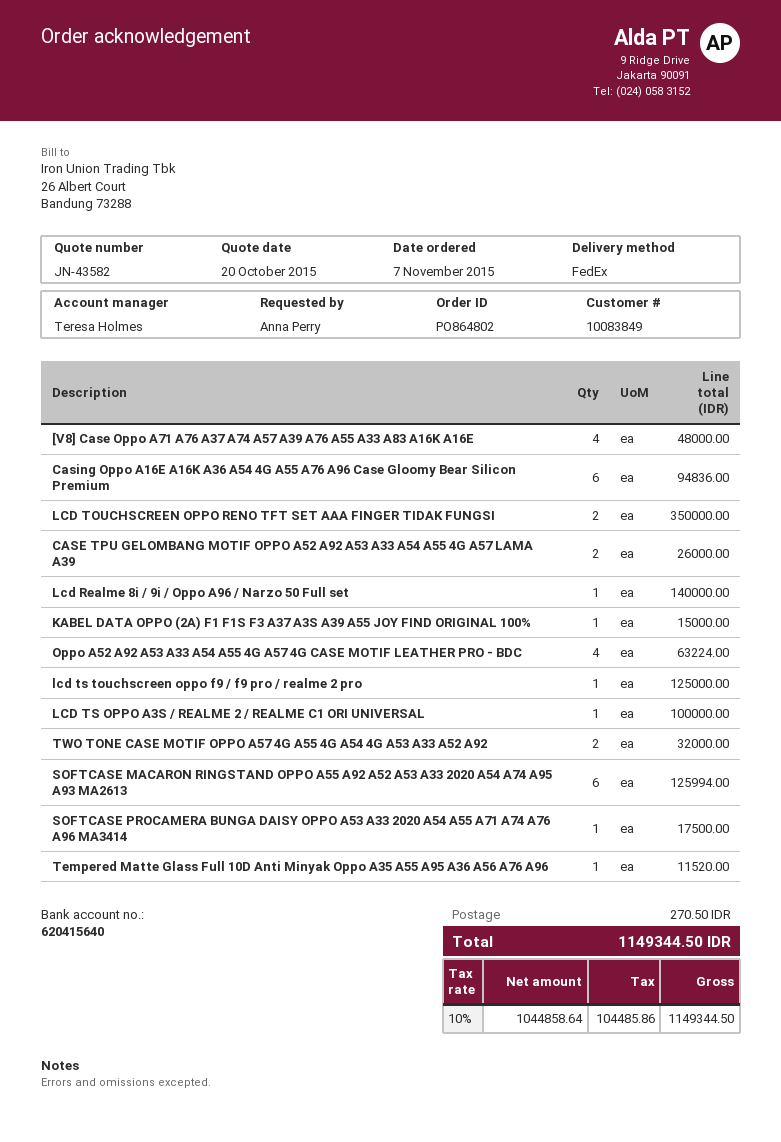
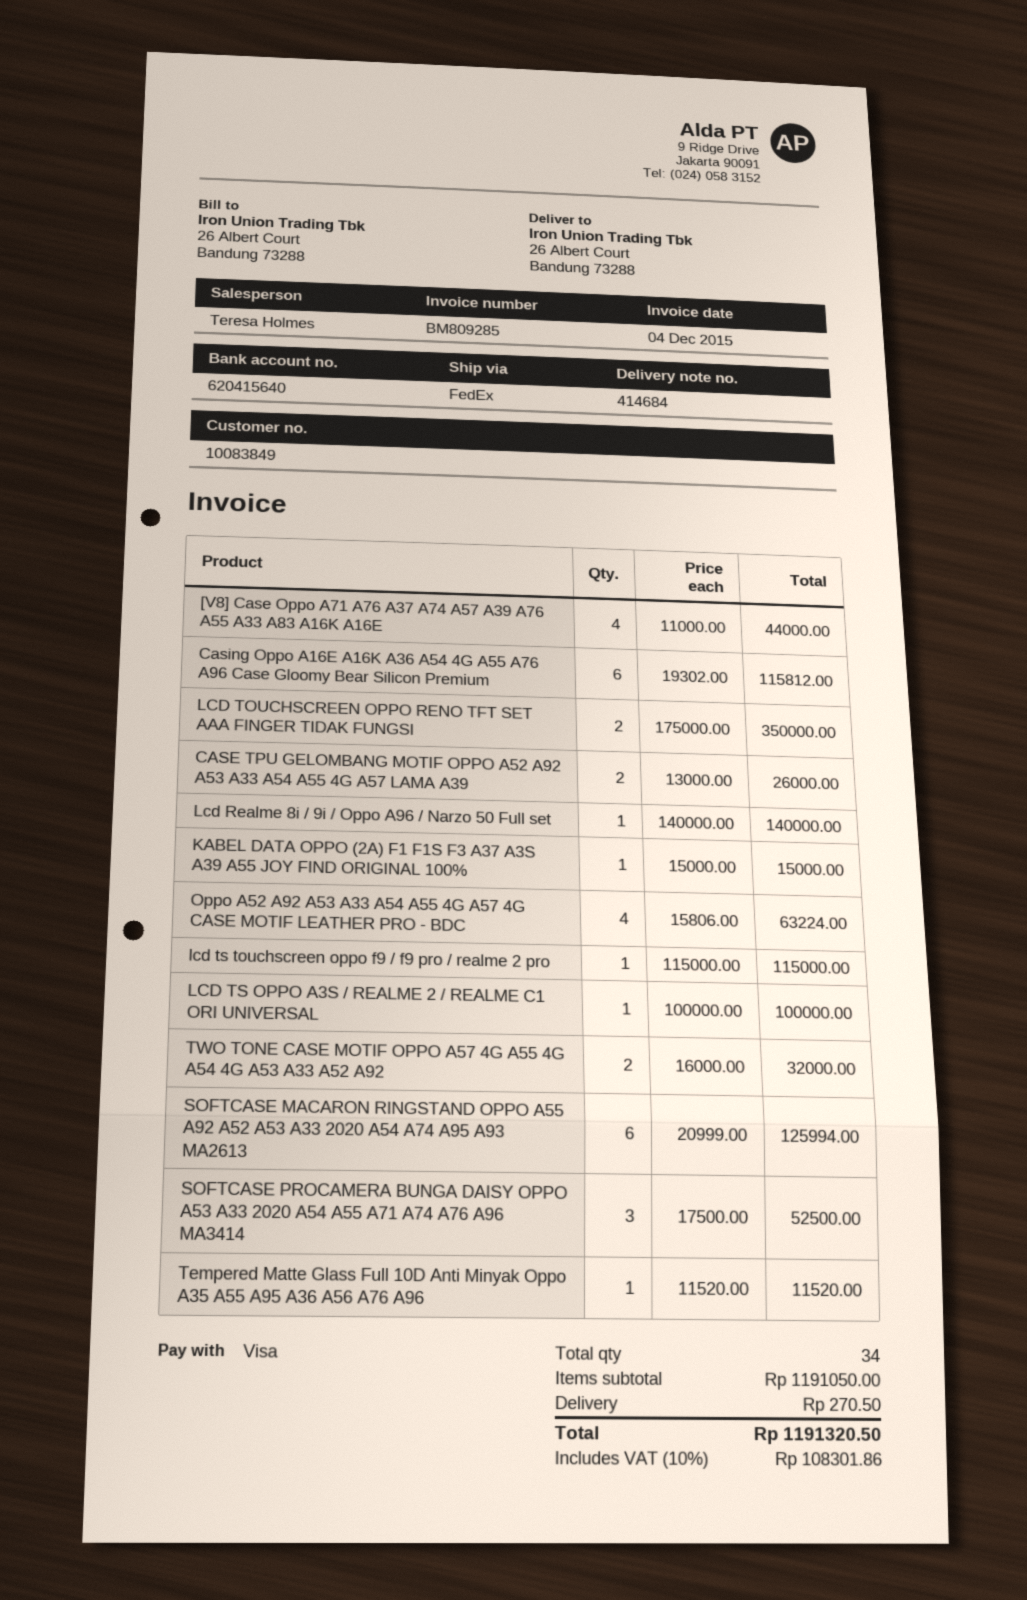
[V8] Case Oppo A71 A76 A37 A74 A57 A39 A76 A55 A33 A83 A16K A16E: 4 for 48000.00 -> 4 for 44000.00
Casing Oppo A16E A16K A36 A54 4G A55 A76 A96 Case Gloomy Bear Silicon Premium: 6 for 94836.00 -> 6 for 115812.00
lcd ts touchscreen oppo f9 / f9 pro / realme 2 pro: 1 for 125000.00 -> 1 for 115000.00
SOFTCASE PROCAMERA BUNGA DAISY OPPO A53 A33 2020 A54 A55 A71 A74 A76 A96 MA3414: 1 for 17500.00 -> 3 for 52500.00
tax: 10% = 104485.86 -> 10% = 108301.86
total: 1149344.50 -> 1191320.50

